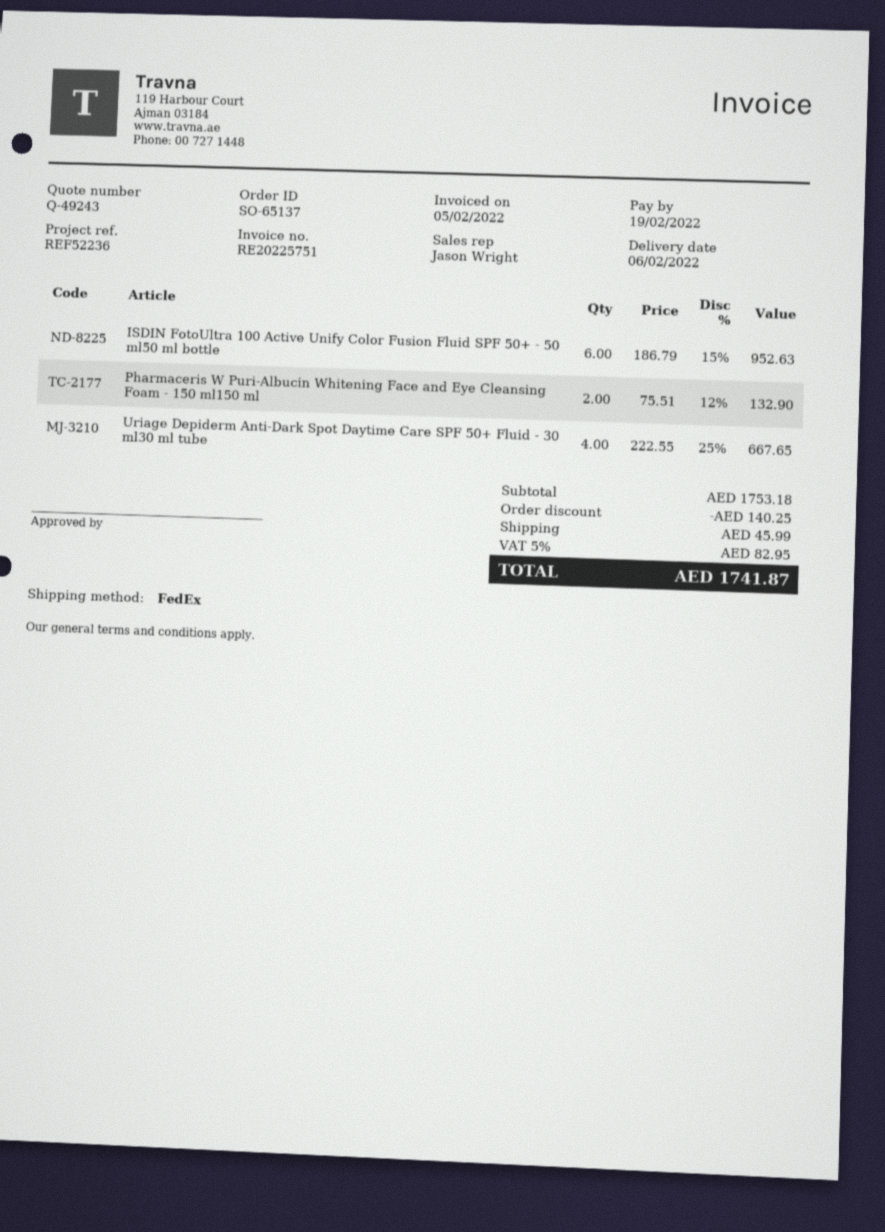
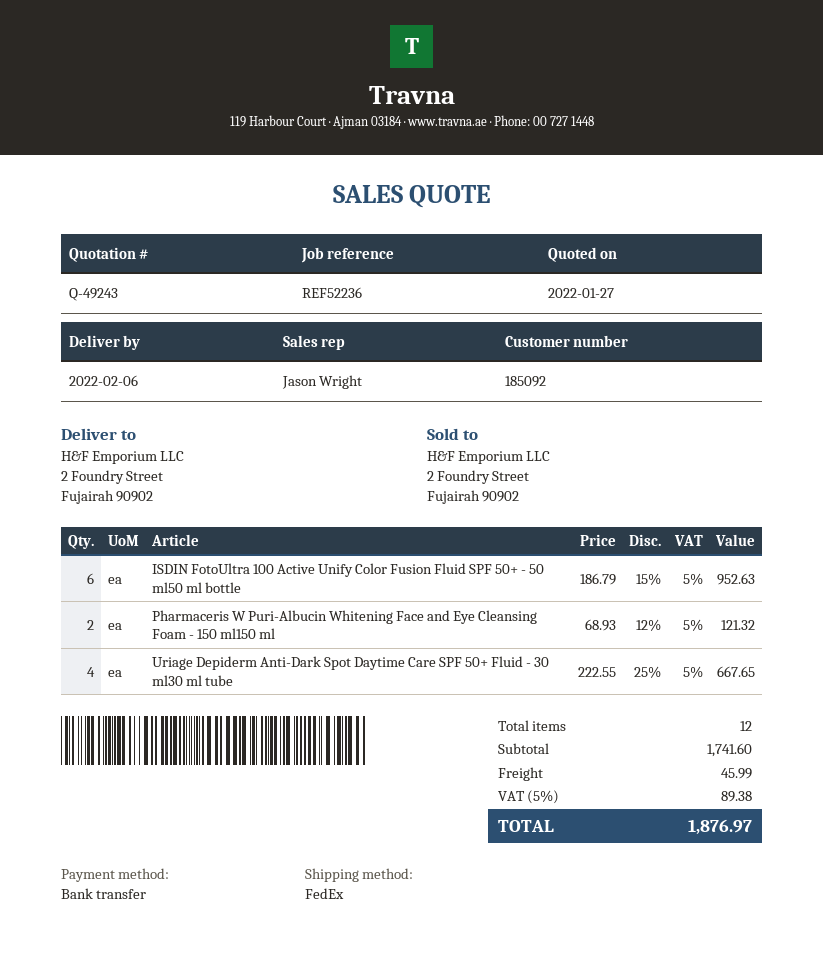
Pharmaceris W Puri-Albucin Whitening Face and Eye Cleansing Foam - 150 ml150 ml: 2 x 75.51 - 12% = 132.90 -> 2 x 68.93 - 12% = 121.32
subtotal: 1753.18 -> 1741.60
discount: 140.25 -> none
tax: 5% = 82.95 -> 5% = 89.38
total: 1741.87 -> 1876.97

